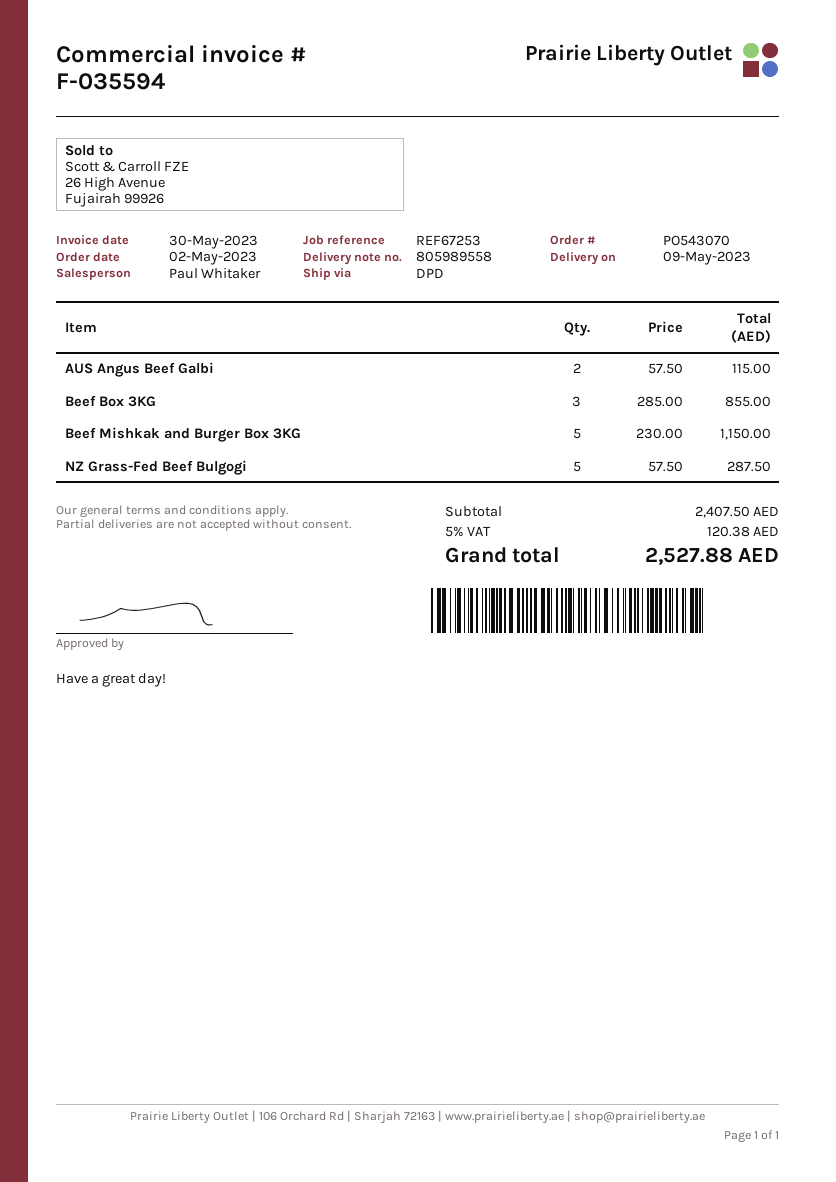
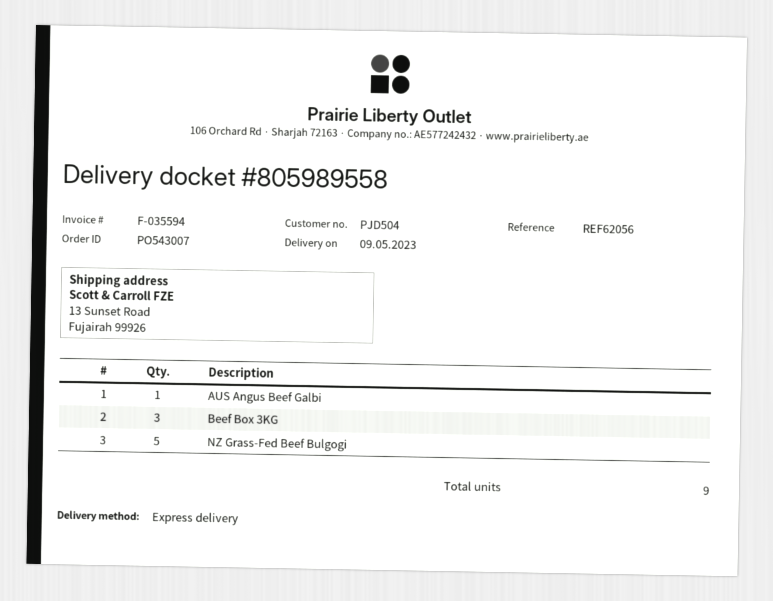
order number: PO543070 -> PO543007
reference: REF67253 -> REF62056
shipping method: DPD -> express
AUS Angus Beef Galbi: 2 -> 1
Beef Mishkak and Burger Box 3KG: 5 -> none

